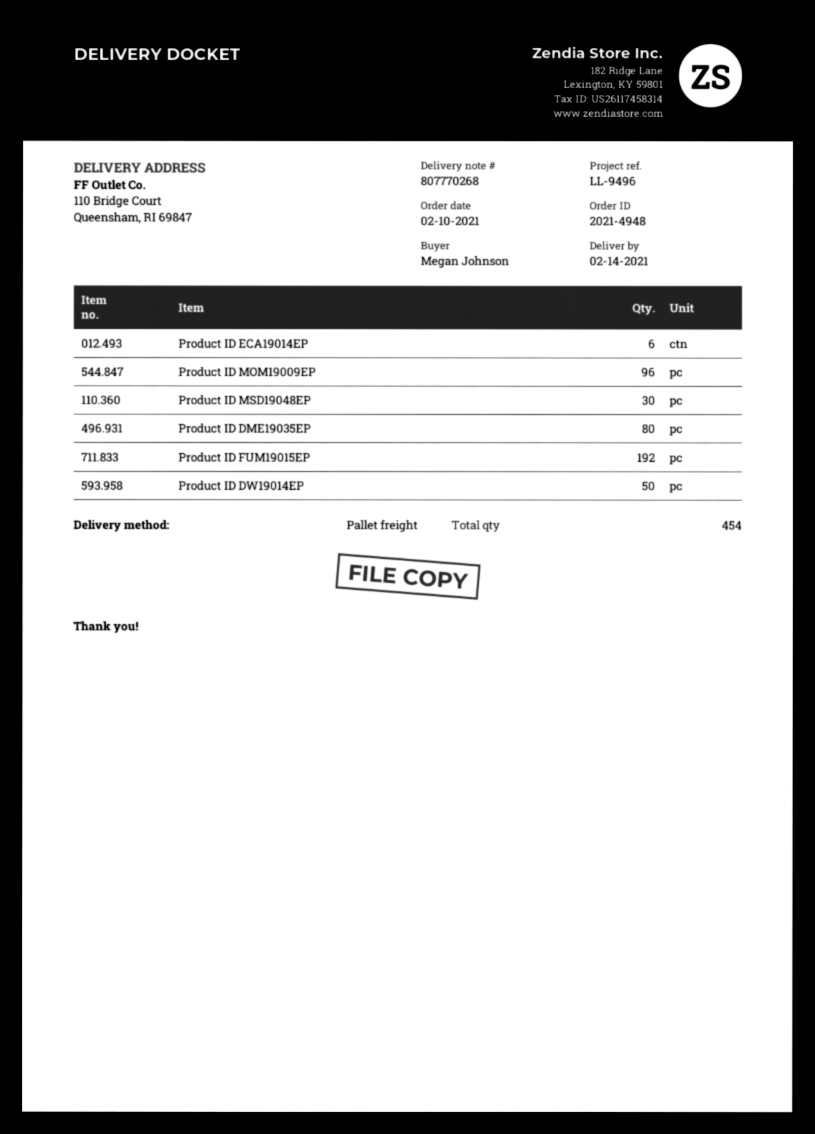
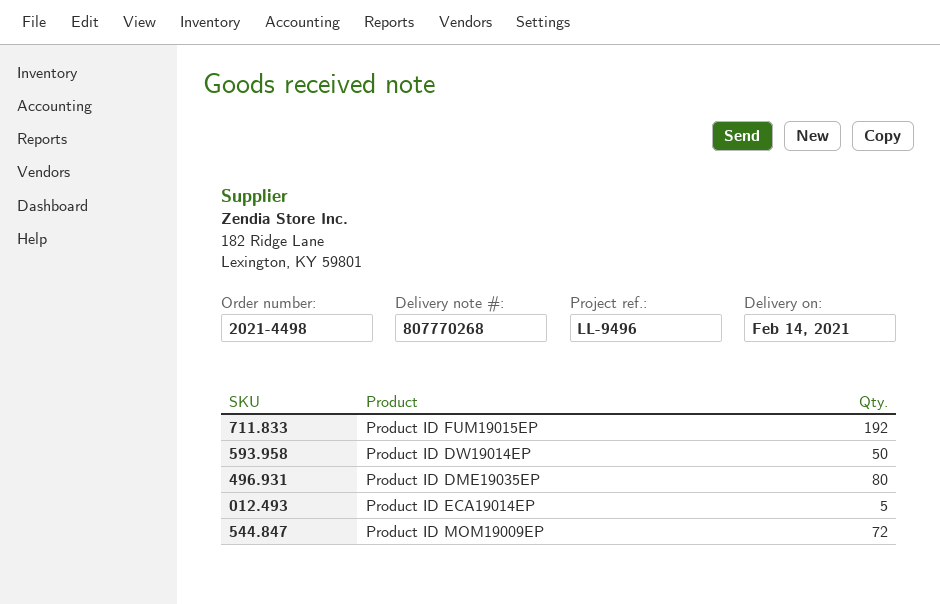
order number: 2021-4948 -> 2021-4498
Product ID ECA19014EP: 6 -> 5
Product ID MOM19009EP: 96 -> 72
Product ID MSD19048EP: 30 -> none

